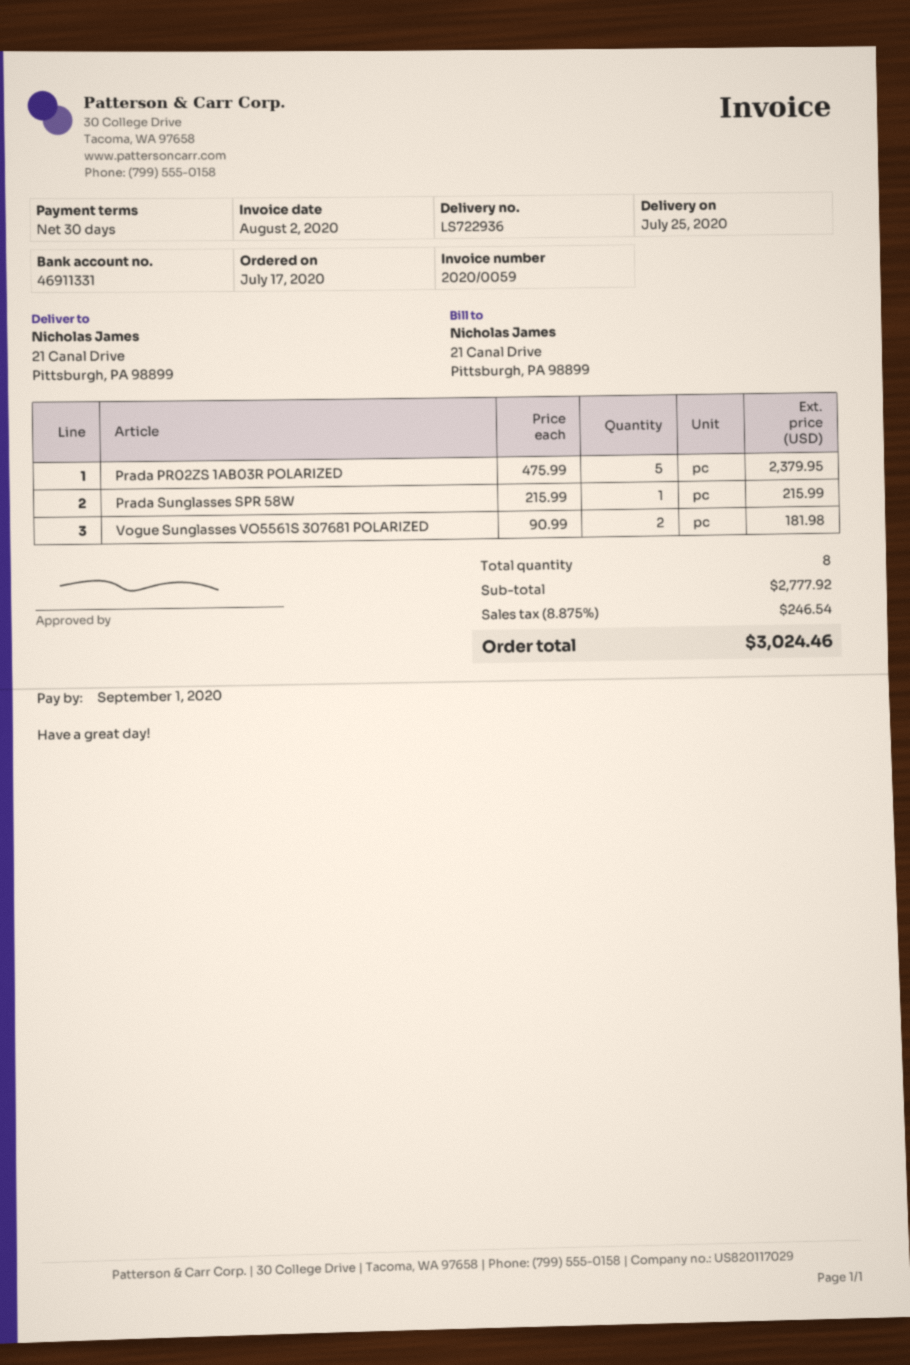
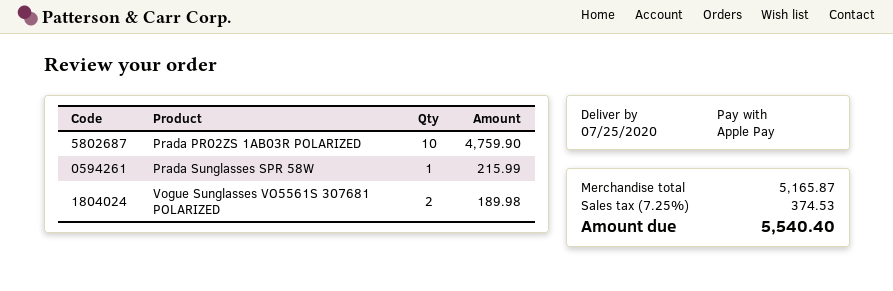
Prada PR02ZS 1AB03R POLARIZED: 5 for 2379.95 -> 10 for 4759.90
Vogue Sunglasses VO5561S 307681 POLARIZED: 2 for 181.98 -> 2 for 189.98
subtotal: 2777.92 -> 5165.87
tax: 8.875% = 246.54 -> 7.25% = 374.53
total: 3024.46 -> 5540.40

